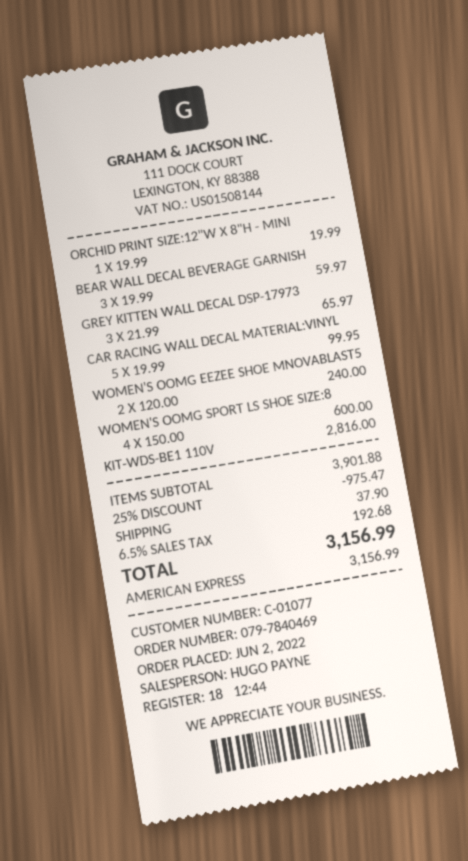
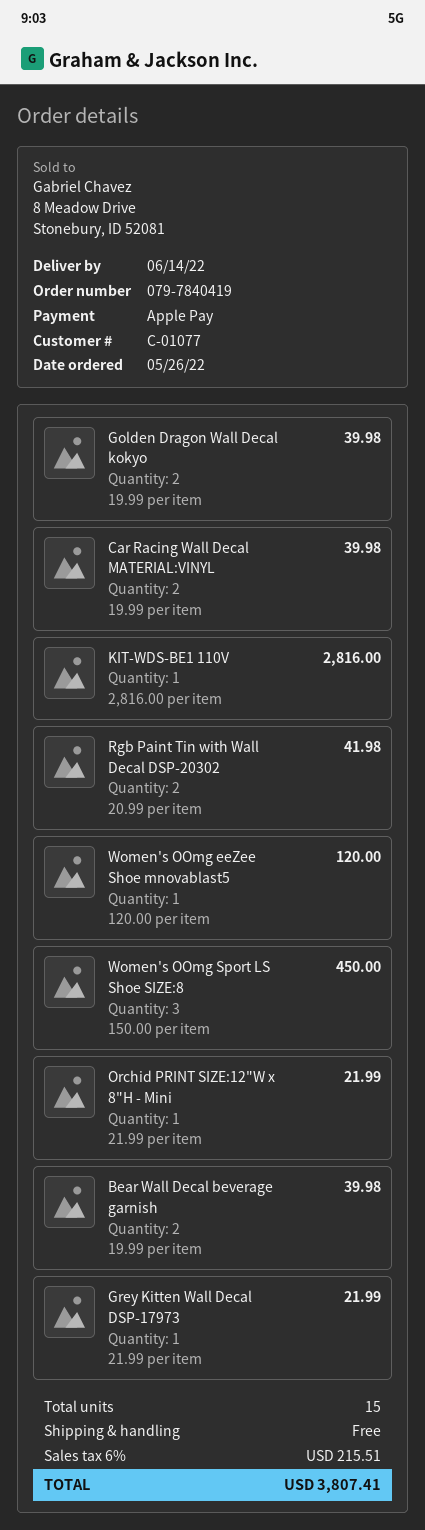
order number: 079-7840469 -> 079-7840419
order date: 2022-06-02 -> 2022-05-26
payment method: American Express -> Apple Pay
ORCHID PRINT SIZE:12"W X 8"H - MINI: 1 x 19.99 = 19.99 -> 1 x 21.99 = 21.99
BEAR WALL DECAL BEVERAGE GARNISH: 3 x 19.99 = 59.97 -> 2 x 19.99 = 39.98
GREY KITTEN WALL DECAL DSP-17973: 3 x 21.99 = 65.97 -> 1 x 21.99 = 21.99
CAR RACING WALL DECAL MATERIAL:VINYL: 5 x 19.99 = 99.95 -> 2 x 19.99 = 39.98
WOMEN'S OOMG EEZEE SHOE MNOVABLAST5: 2 x 120.00 = 240.00 -> 1 x 120.00 = 120.00
WOMEN'S OOMG SPORT LS SHOE SIZE:8: 4 x 150.00 = 600.00 -> 3 x 150.00 = 450.00
Golden Dragon Wall Decal kokyo: none -> 2 x 19.99 = 39.98
Rgb Paint Tin with Wall Decal DSP-20302: none -> 2 x 20.99 = 41.98
discount: 25% = 975.47 -> none
shipping: 37.90 -> 0.00
tax: 6.5% = 192.68 -> 6% = 215.51
total: 3156.99 -> 3807.41

